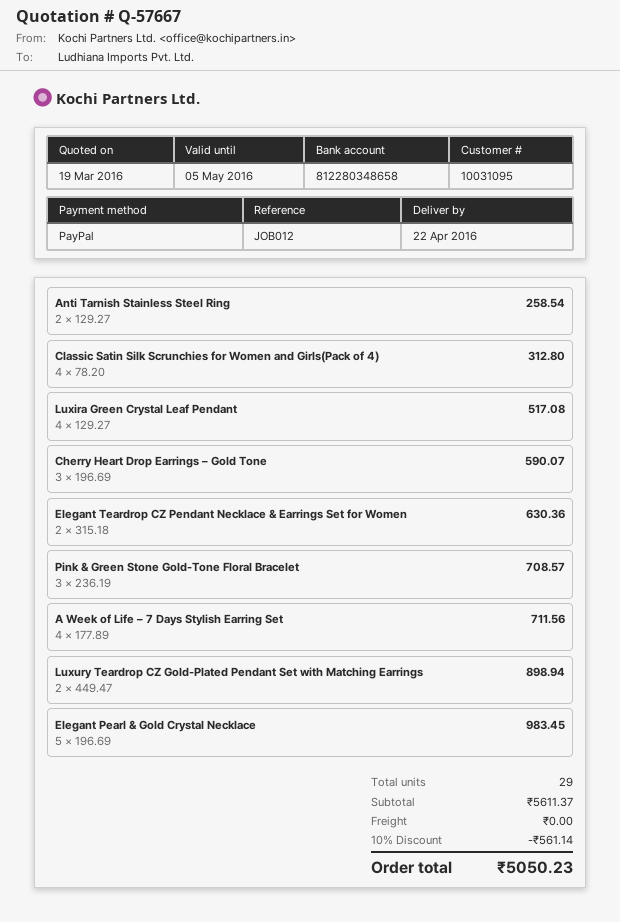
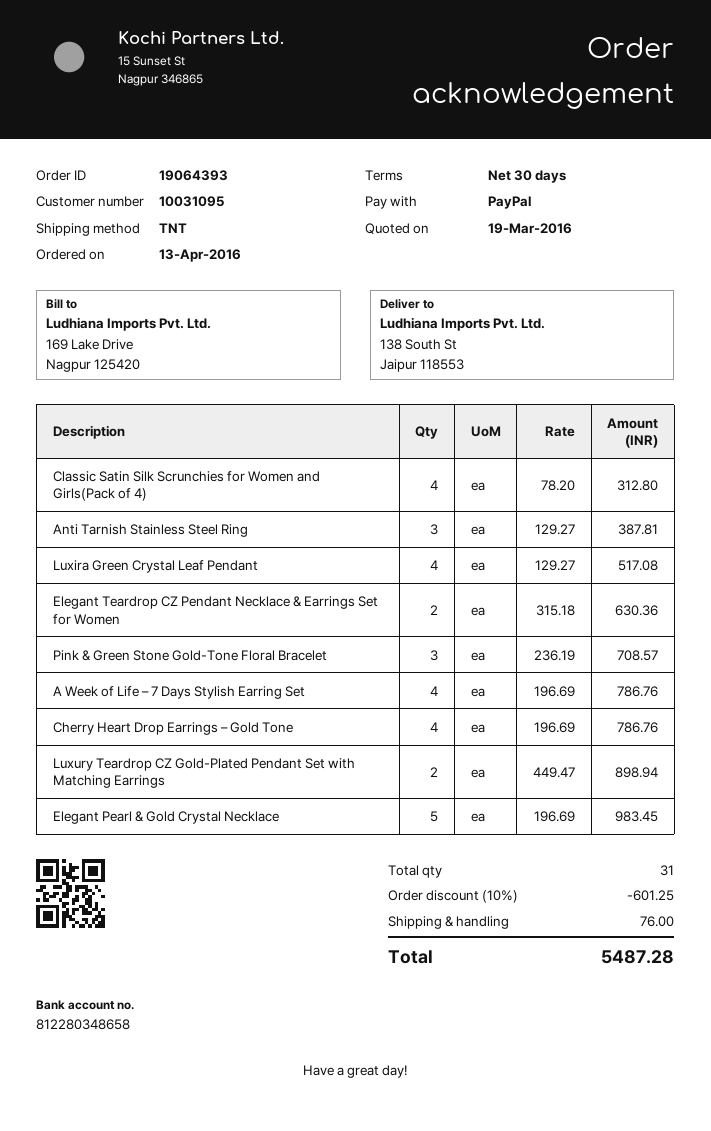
Anti Tarnish Stainless Steel Ring: 2 x 129.27 = 258.54 -> 3 x 129.27 = 387.81
Cherry Heart Drop Earrings – Gold Tone: 3 x 196.69 = 590.07 -> 4 x 196.69 = 786.76
A Week of Life – 7 Days Stylish Earring Set: 4 x 177.89 = 711.56 -> 4 x 196.69 = 786.76
total quantity: 29 -> 31
discount: 10% = 561.14 -> 10% = 601.25
shipping: 0.00 -> 76.00
total: 5050.23 -> 5487.28

